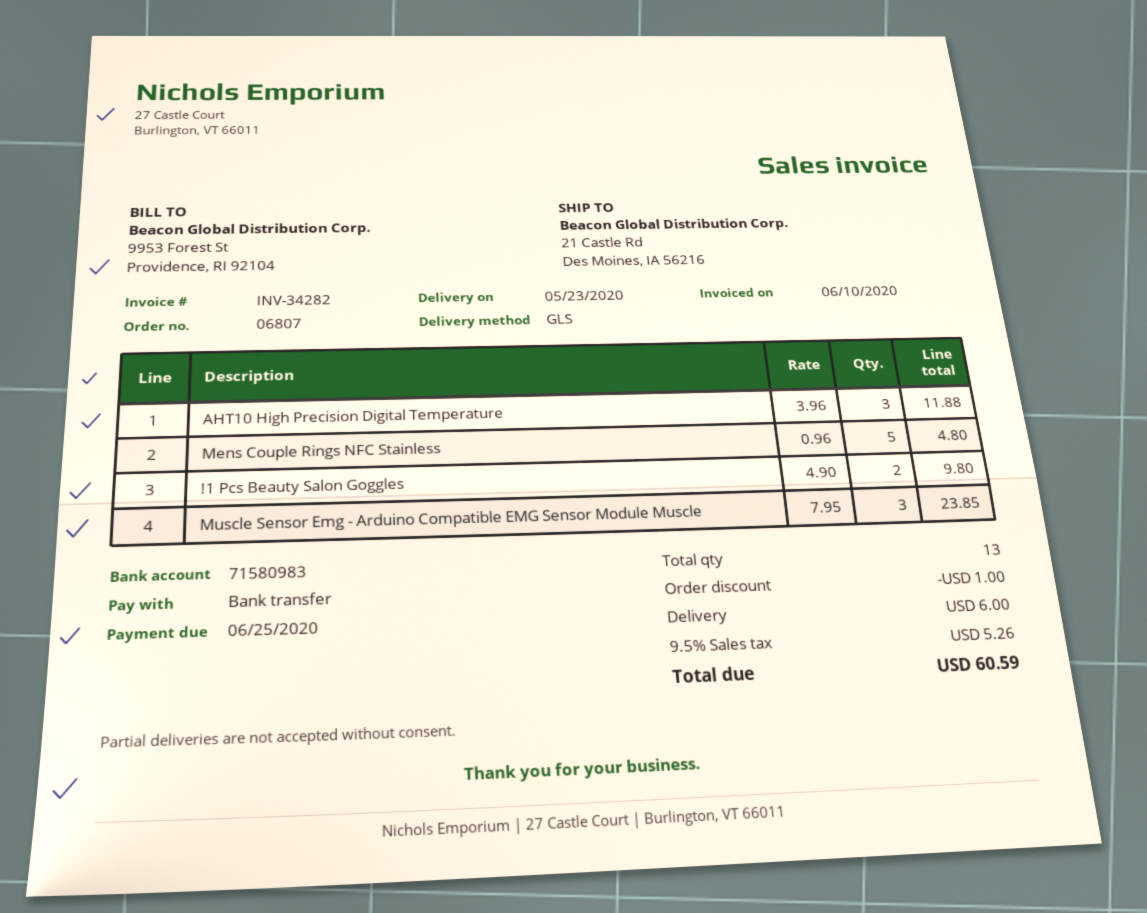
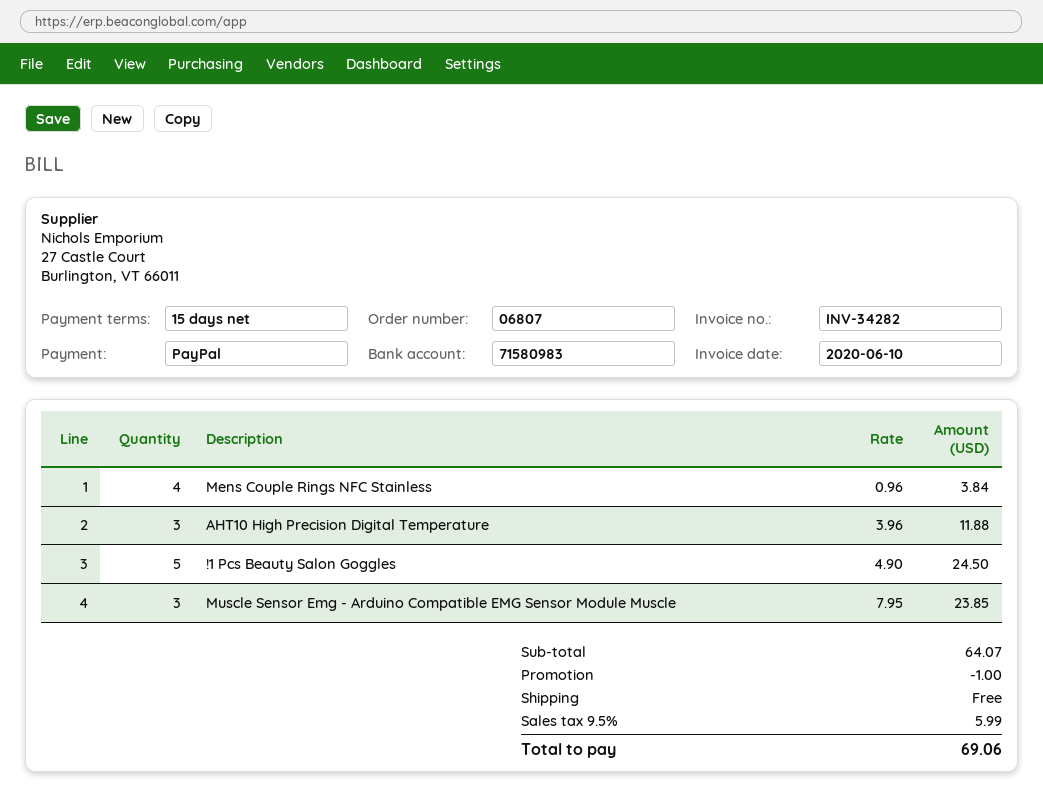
payment method: bank transfer -> PayPal
Mens Couple Rings NFC Stainless: 5 x 0.96 = 4.80 -> 4 x 0.96 = 3.84
!1 Pcs Beauty Salon Goggles: 2 x 4.90 = 9.80 -> 5 x 4.90 = 24.50
shipping: 6.00 -> 0.00
tax: 9.5% = 5.26 -> 9.5% = 5.99
total: 60.59 -> 69.06

